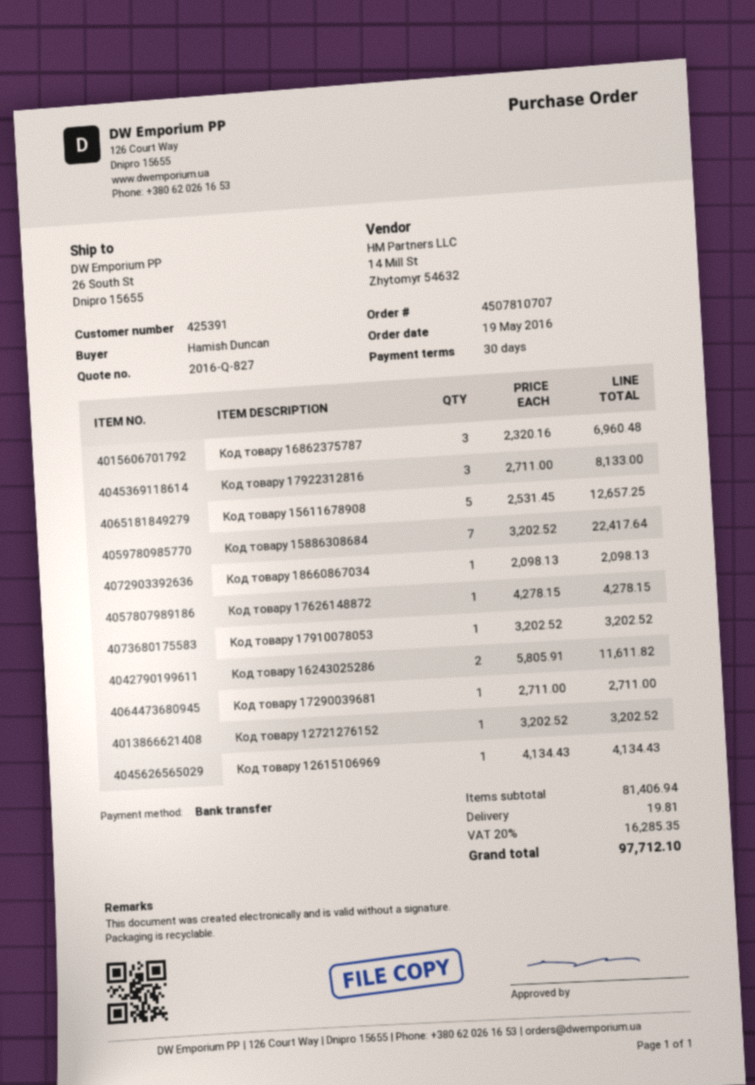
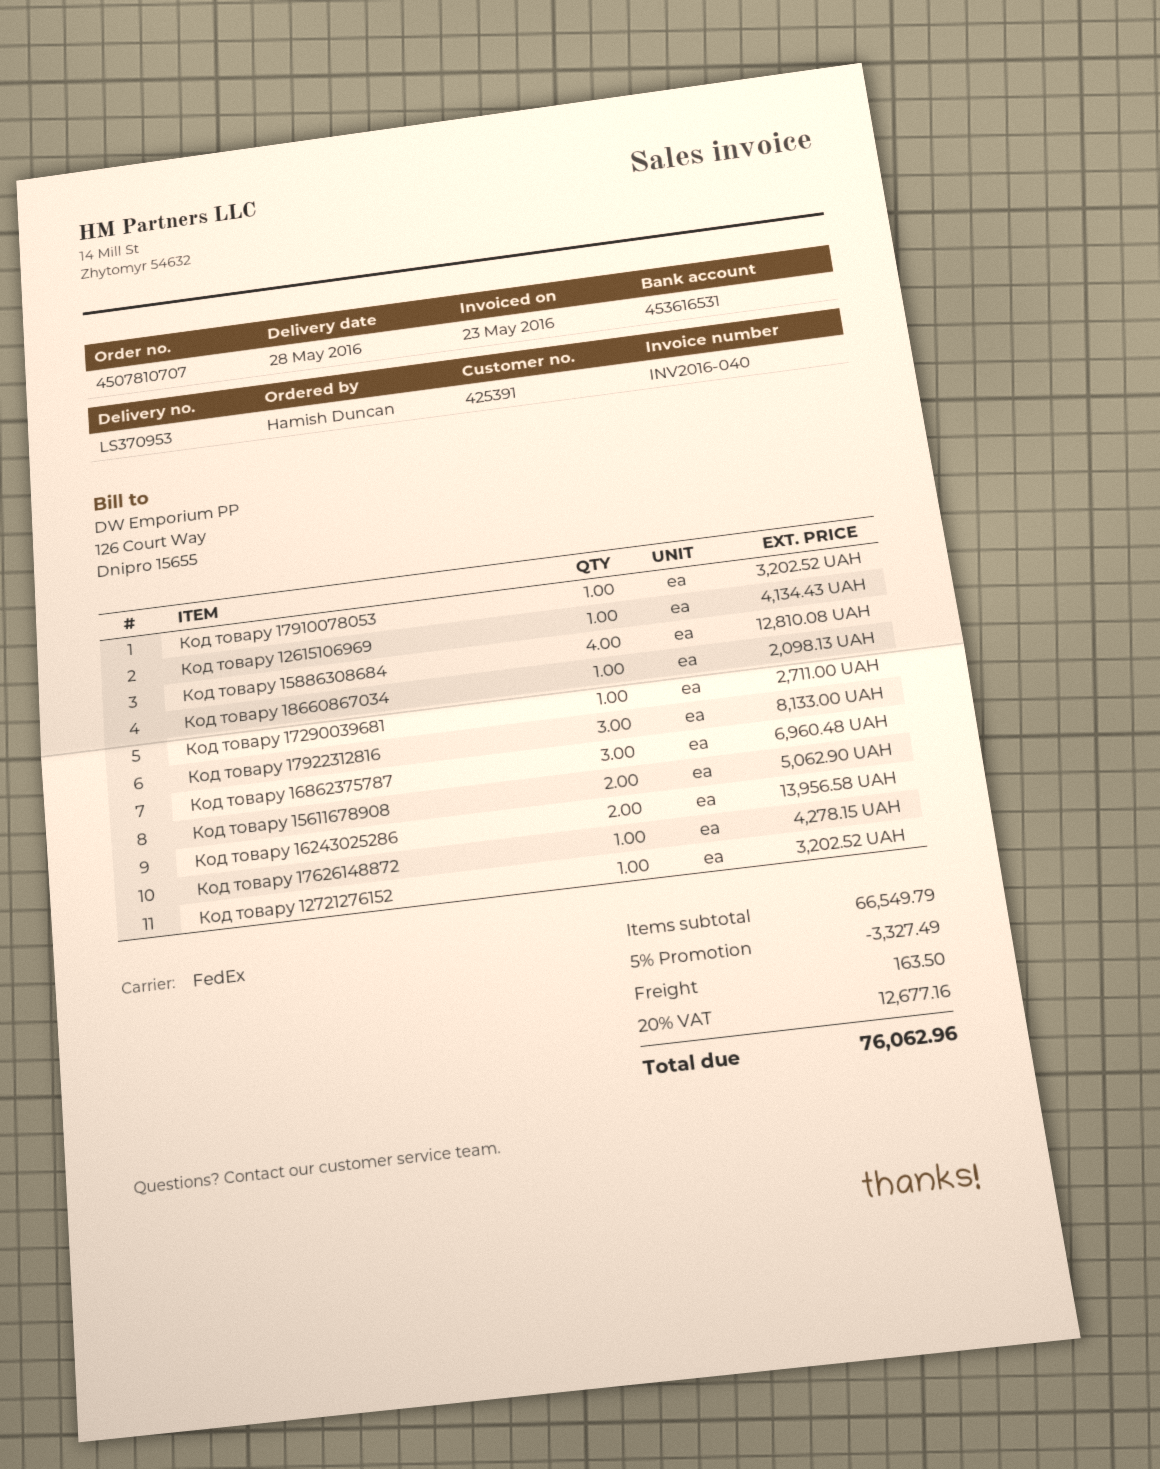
Код товару 15611678908: 5 for 12657.25 -> 2 for 5062.90
Код товару 15886308684: 7 for 22417.64 -> 4 for 12810.08
Код товару 16243025286: 2 for 11611.82 -> 2 for 13956.58
subtotal: 81406.94 -> 66549.79
discount: none -> 5% = 3327.49
shipping: 19.81 -> 163.50
tax: 20% = 16285.35 -> 20% = 12677.16
total: 97712.10 -> 76062.96

